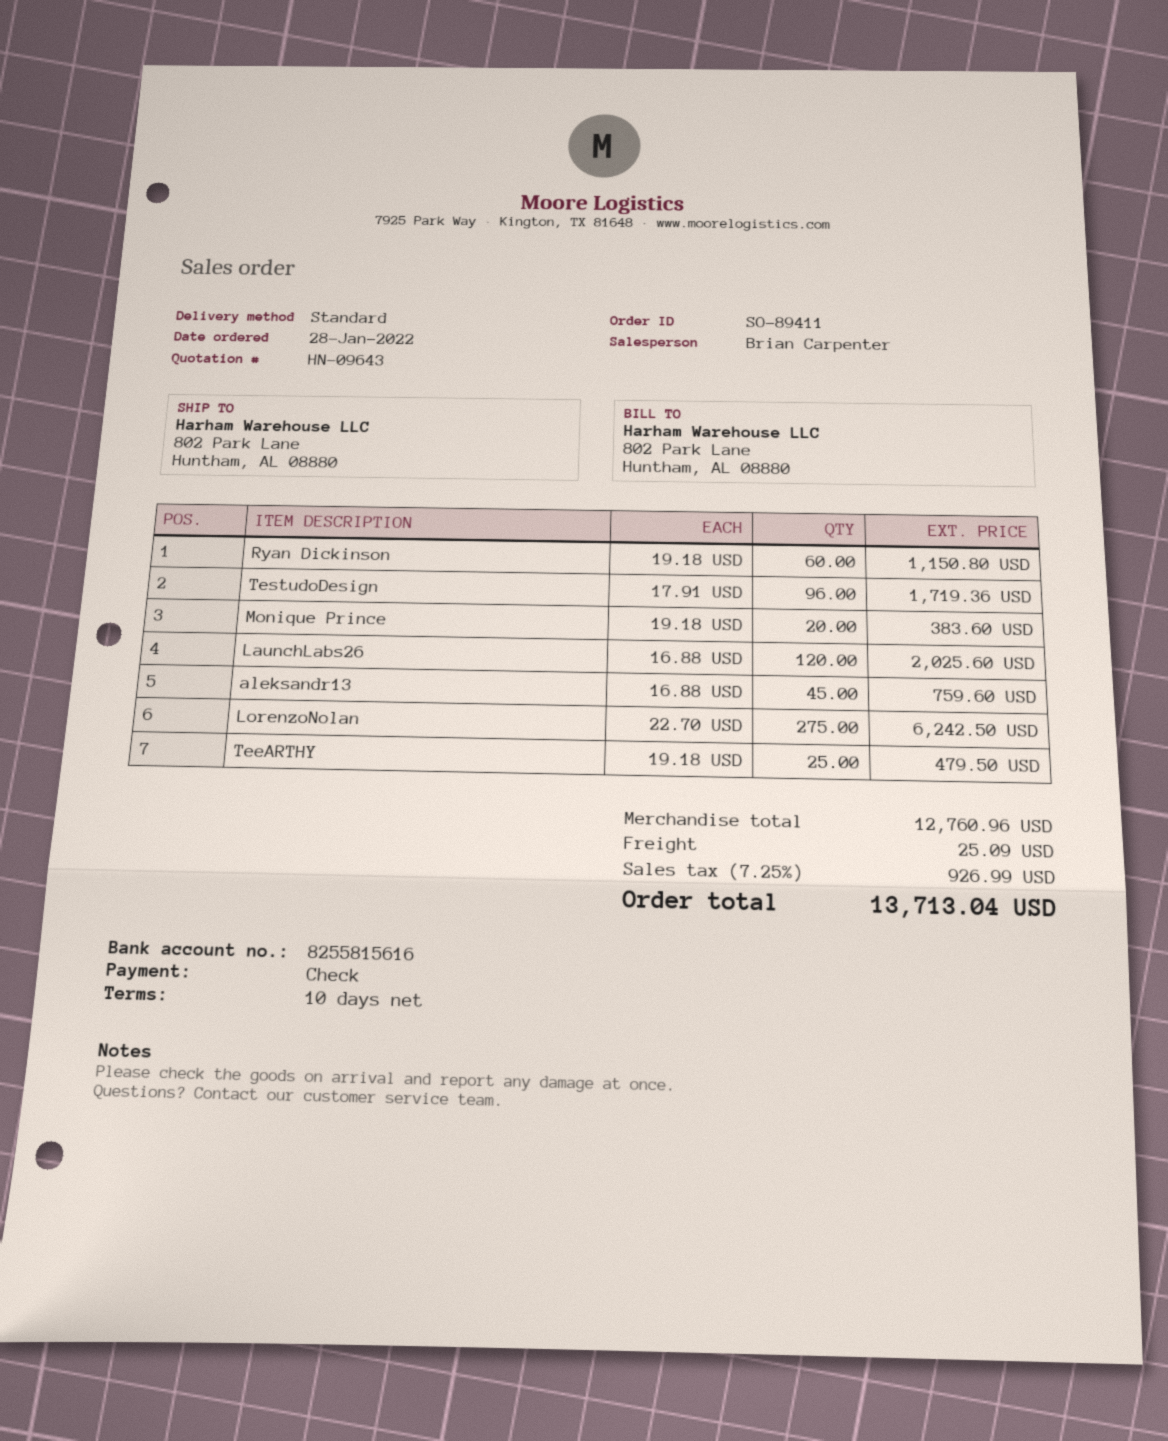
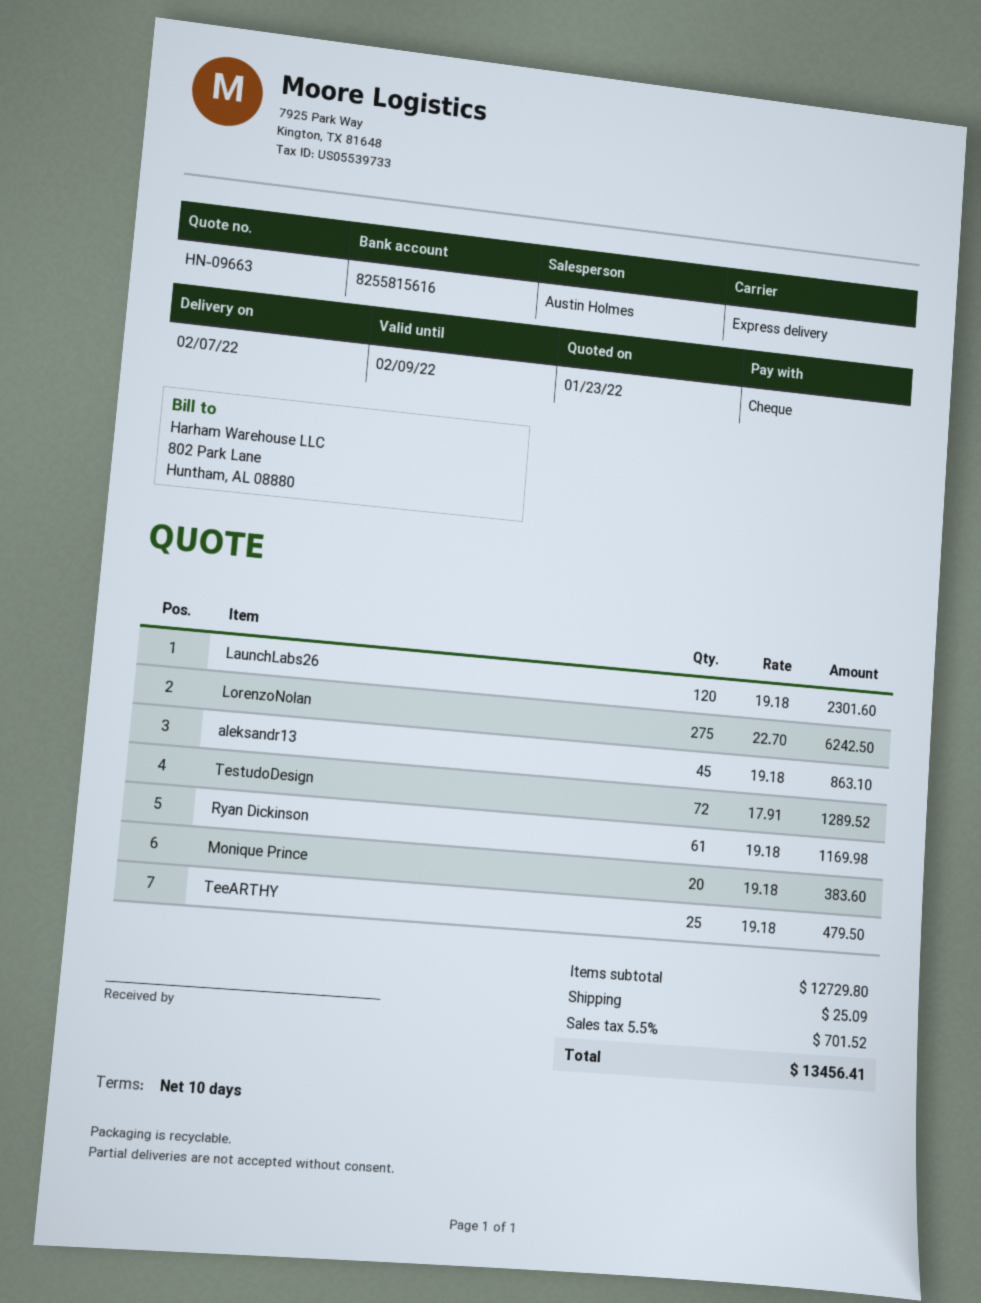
quote number: HN-09643 -> HN-09663
sales rep: Brian Carpenter -> Austin Holmes
shipping method: standard -> express
Ryan Dickinson: 60 x 19.18 = 1150.80 -> 61 x 19.18 = 1169.98
TestudoDesign: 96 x 17.91 = 1719.36 -> 72 x 17.91 = 1289.52
LaunchLabs26: 120 x 16.88 = 2025.60 -> 120 x 19.18 = 2301.60
aleksandr13: 45 x 16.88 = 759.60 -> 45 x 19.18 = 863.10
subtotal: 12760.96 -> 12729.80
tax: 7.25% = 926.99 -> 5.5% = 701.52
total: 13713.04 -> 13456.41

